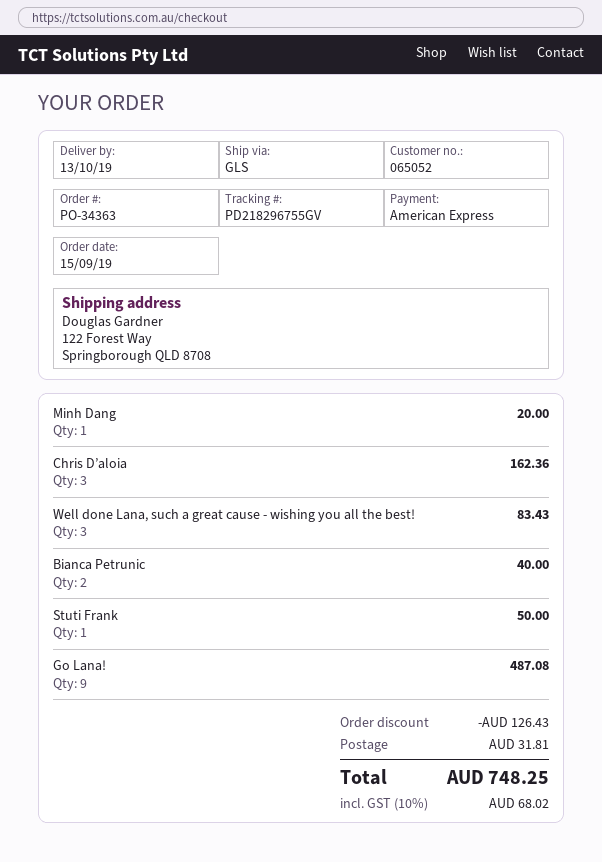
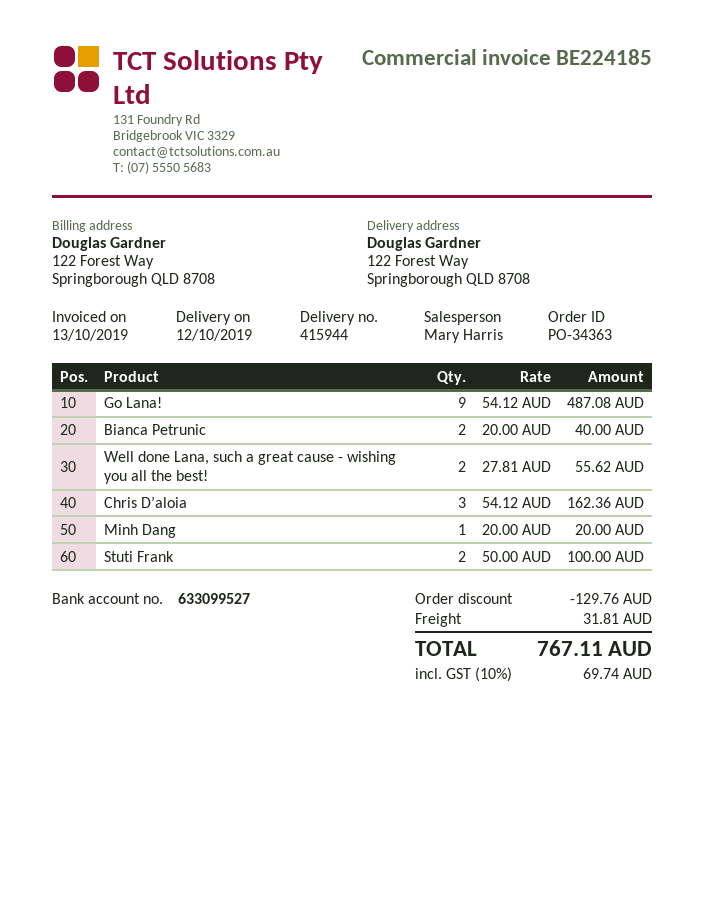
delivery date: 2019-10-13 -> 2019-10-12
Well done Lana, such a great cause - wishing you all the best!: 3 for 83.43 -> 2 for 55.62
Stuti Frank: 1 for 50.00 -> 2 for 100.00
discount: 126.43 -> 129.76
tax: 10% = 68.02 -> 10% = 69.74
total: 748.25 -> 767.11

